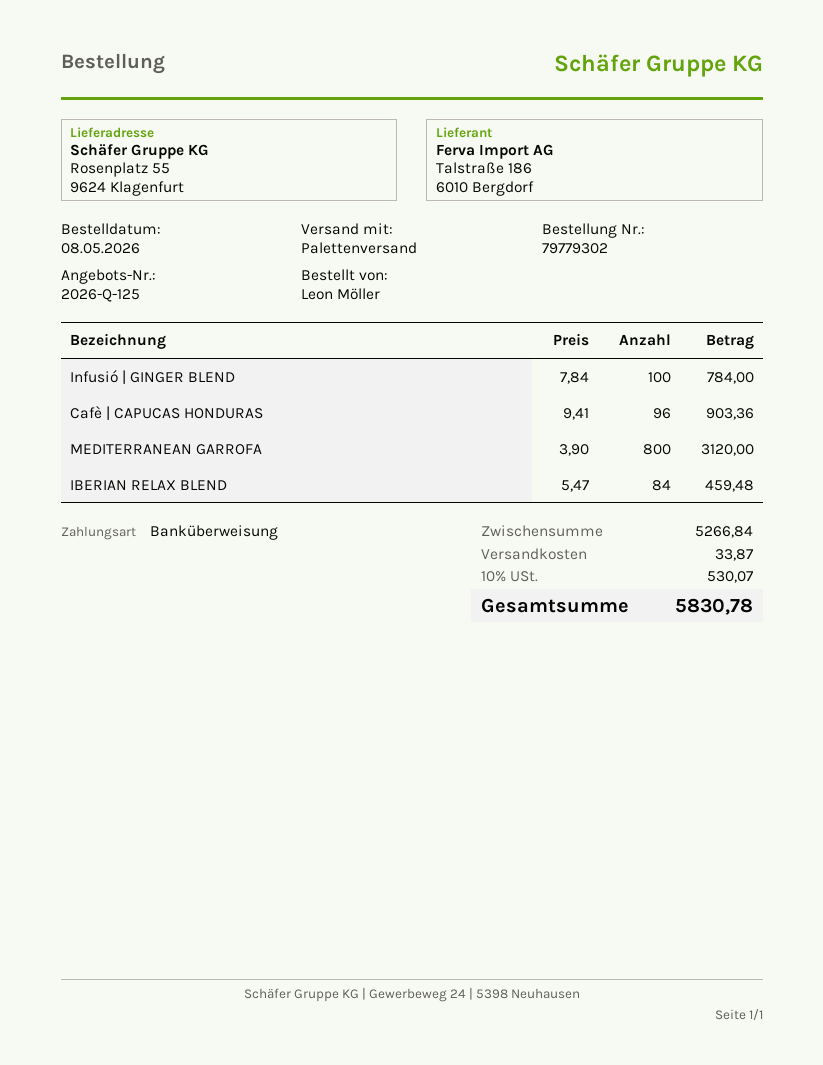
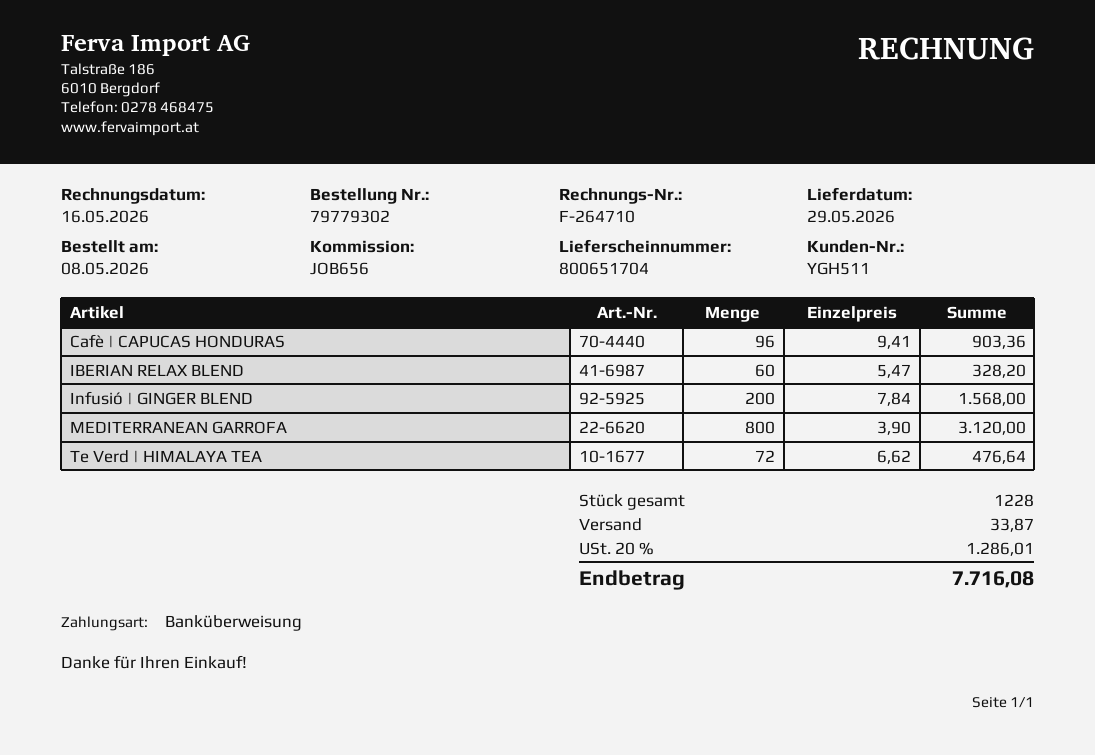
Infusió | GINGER BLEND: 100 x 7.84 = 784.00 -> 200 x 7.84 = 1568.00
IBERIAN RELAX BLEND: 84 x 5.47 = 459.48 -> 60 x 5.47 = 328.20
Te Verd | HIMALAYA TEA: none -> 72 x 6.62 = 476.64
tax: 10% = 530.07 -> 20% = 1286.01
total: 5830.78 -> 7716.08

